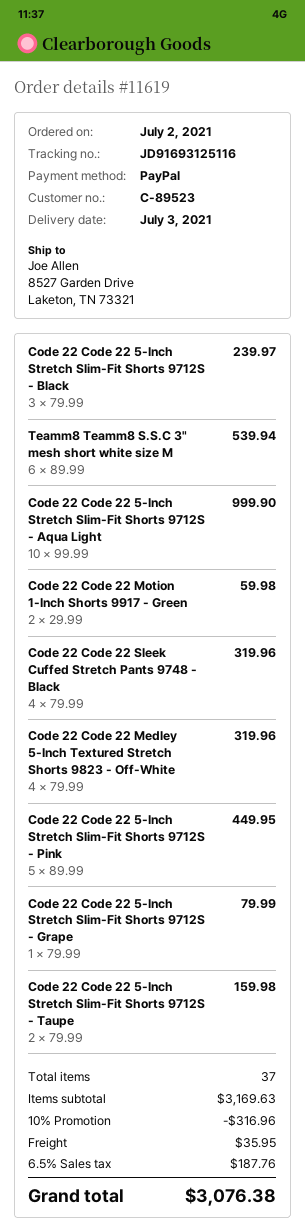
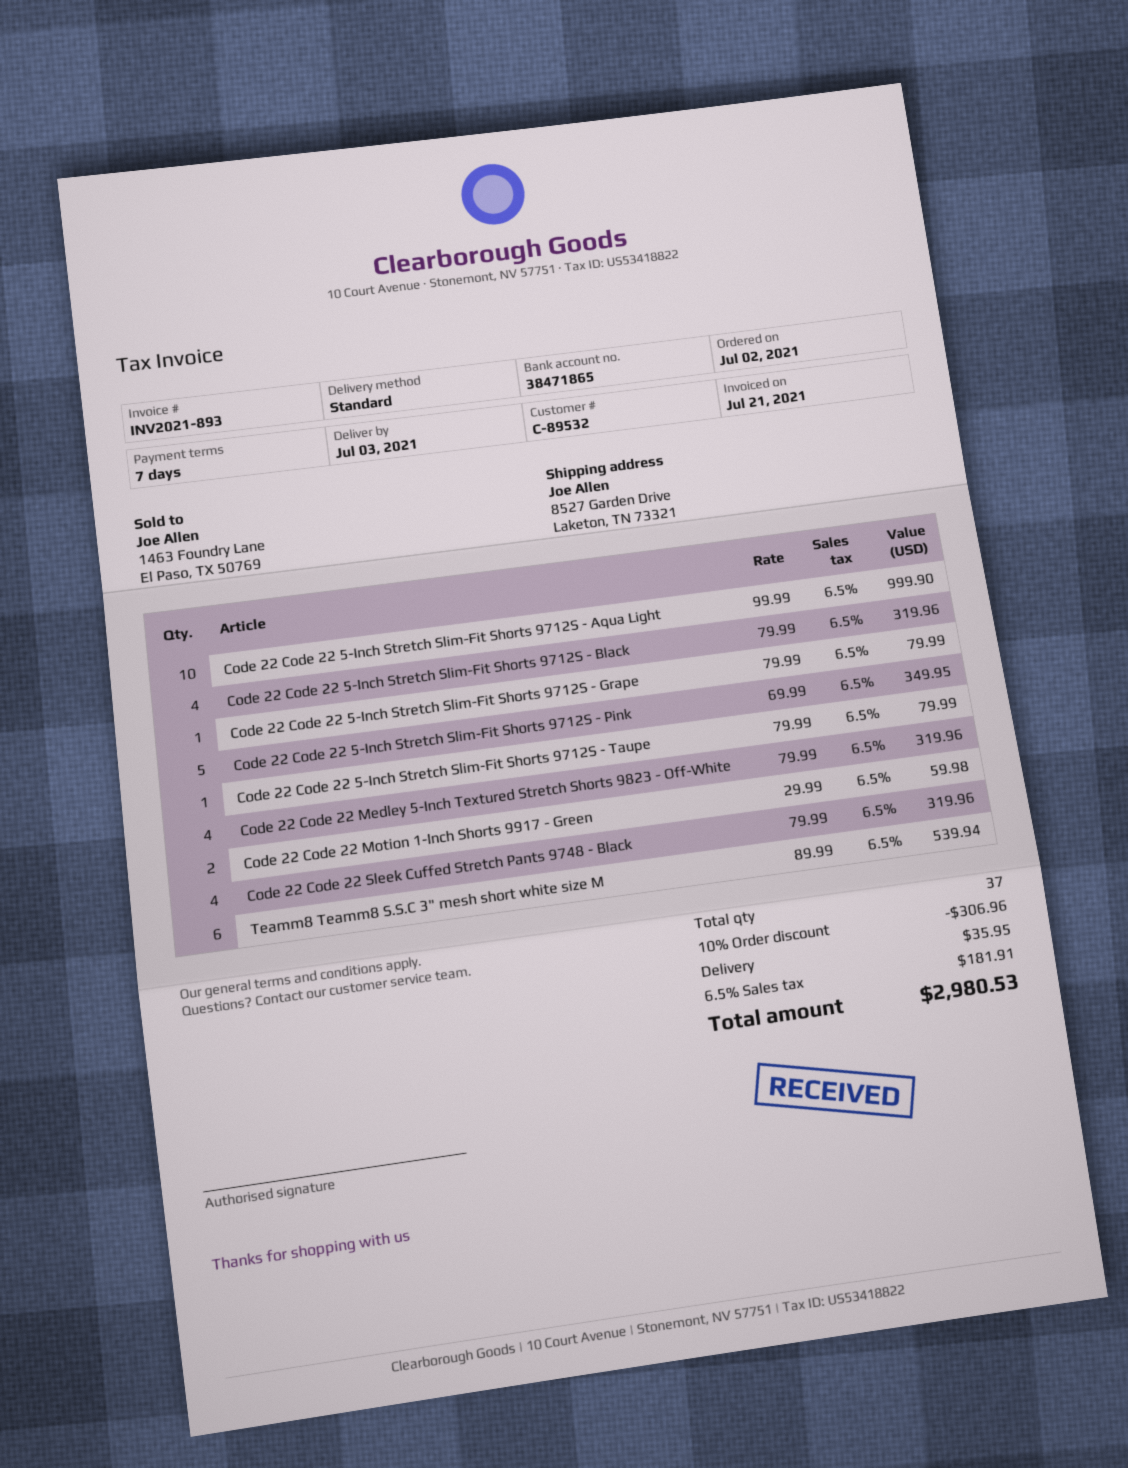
customer number: C-89523 -> C-89532
Code 22 Code 22 5-Inch Stretch Slim-Fit Shorts 9712S - Black: 3 x 79.99 = 239.97 -> 4 x 79.99 = 319.96
Code 22 Code 22 5-Inch Stretch Slim-Fit Shorts 9712S - Pink: 5 x 89.99 = 449.95 -> 5 x 69.99 = 349.95
Code 22 Code 22 5-Inch Stretch Slim-Fit Shorts 9712S - Taupe: 2 x 79.99 = 159.98 -> 1 x 79.99 = 79.99
discount: 10% = 316.96 -> 10% = 306.96
tax: 6.5% = 187.76 -> 6.5% = 181.91
total: 3076.38 -> 2980.53

